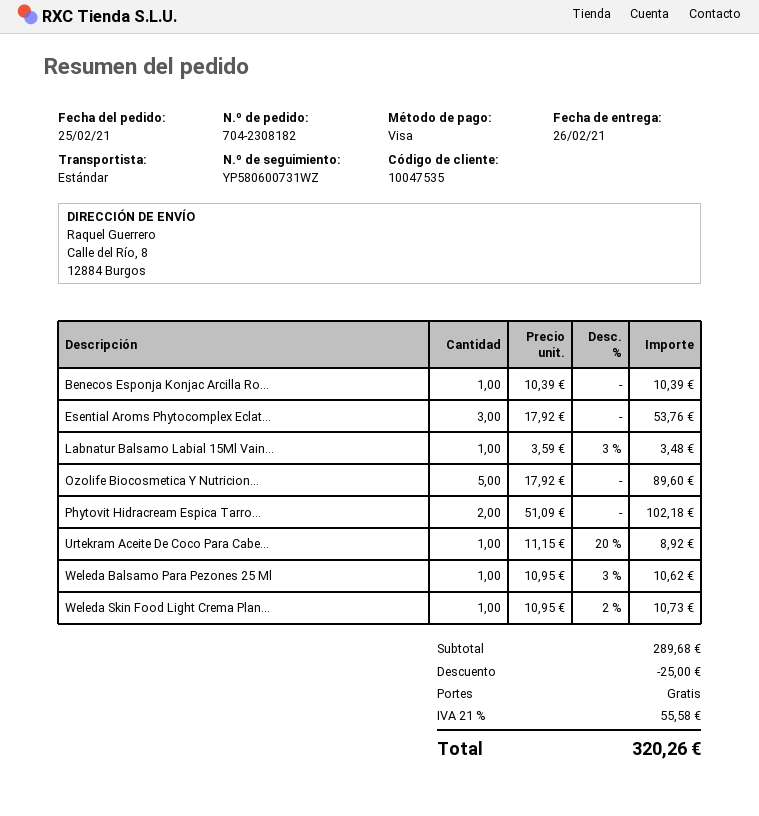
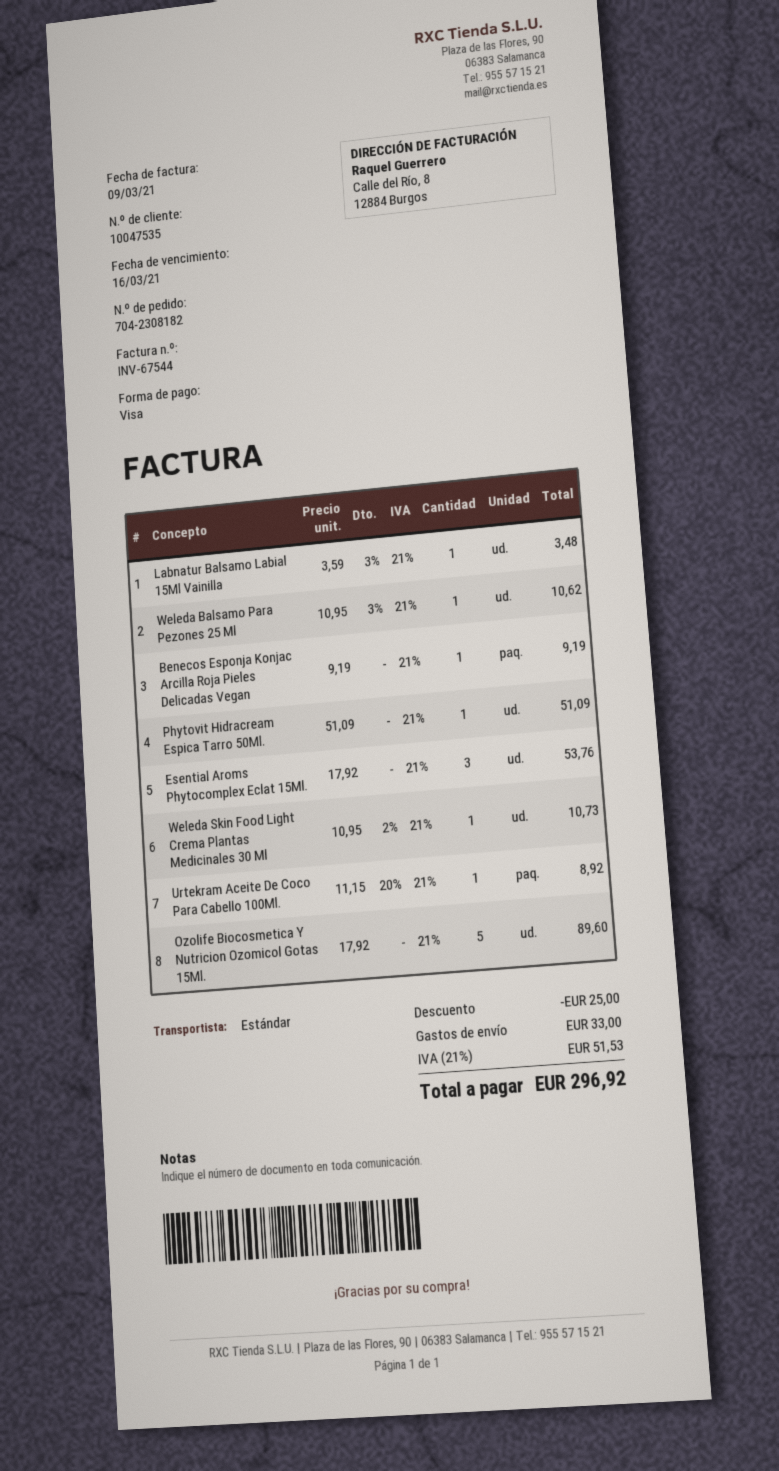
Benecos Esponja Konjac Arcilla Ro...: 1 x 10.39 = 10.39 -> 1 x 9.19 = 9.19
Phytovit Hidracream Espica Tarro...: 2 x 51.09 = 102.18 -> 1 x 51.09 = 51.09
shipping: 0.00 -> 33.00
tax: 21% = 55.58 -> 21% = 51.53
total: 320.26 -> 296.92

